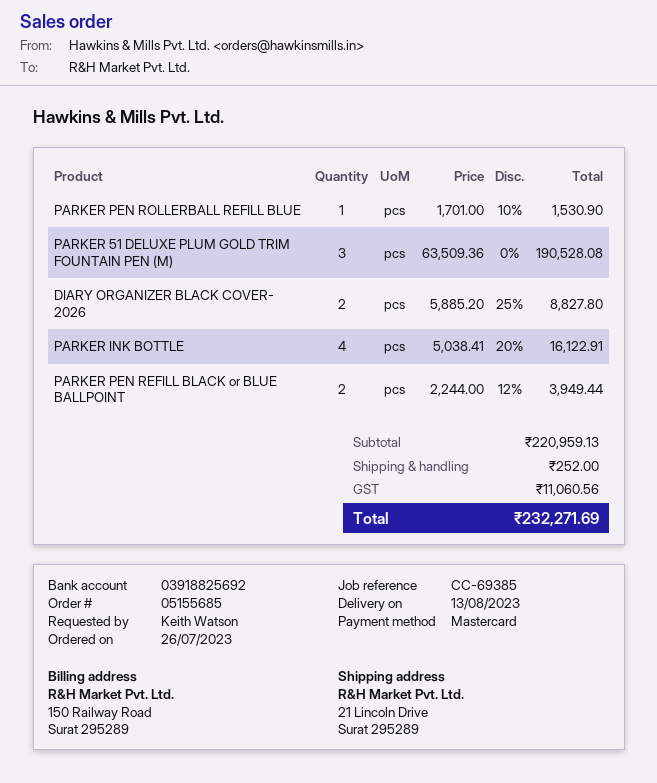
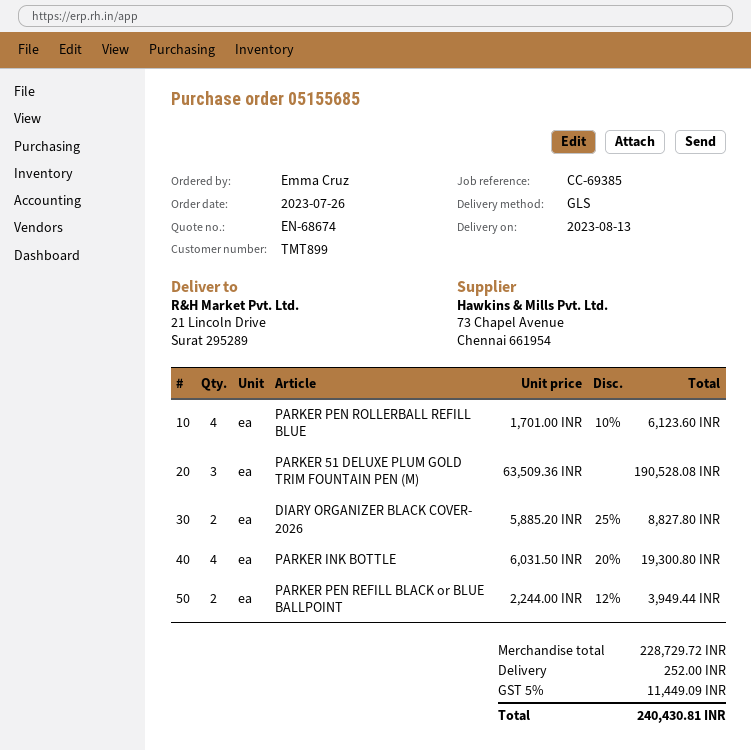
ordered by: Keith Watson -> Emma Cruz
PARKER PEN ROLLERBALL REFILL BLUE: 1 x 1701.00 - 10% = 1530.90 -> 4 x 1701.00 - 10% = 6123.60
PARKER INK BOTTLE: 4 x 5038.41 - 20% = 16122.91 -> 4 x 6031.50 - 20% = 19300.80
subtotal: 220959.13 -> 228729.72
tax: 11060.56 -> 11449.09
total: 232271.69 -> 240430.81

